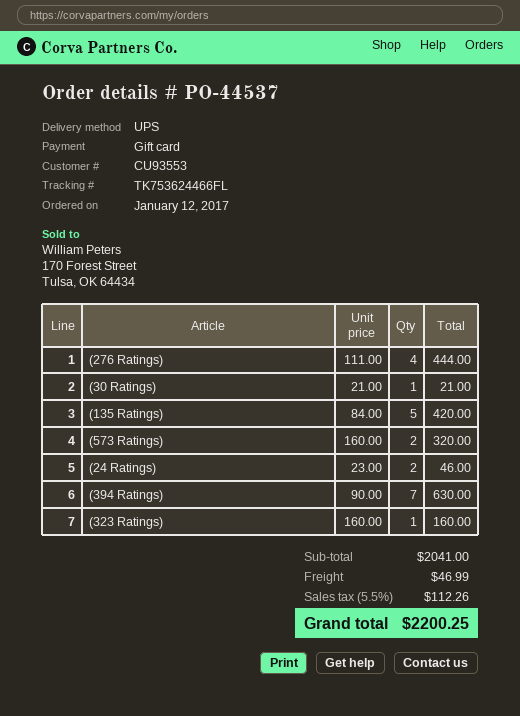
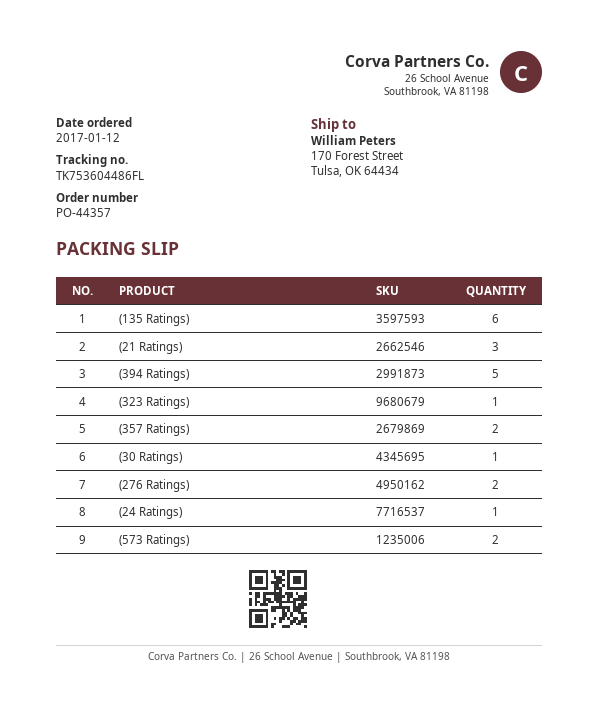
order number: PO-44537 -> PO-44357
tracking number: TK753624466FL -> TK753604486FL
(276 Ratings): 4 -> 2
(135 Ratings): 5 -> 6
(24 Ratings): 2 -> 1
(394 Ratings): 7 -> 5
(21 Ratings): none -> 3
(357 Ratings): none -> 2

